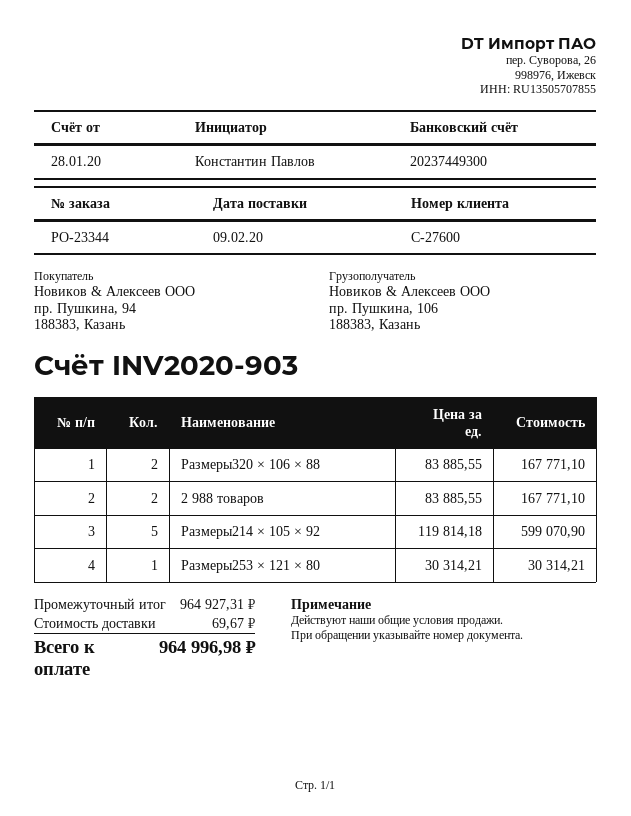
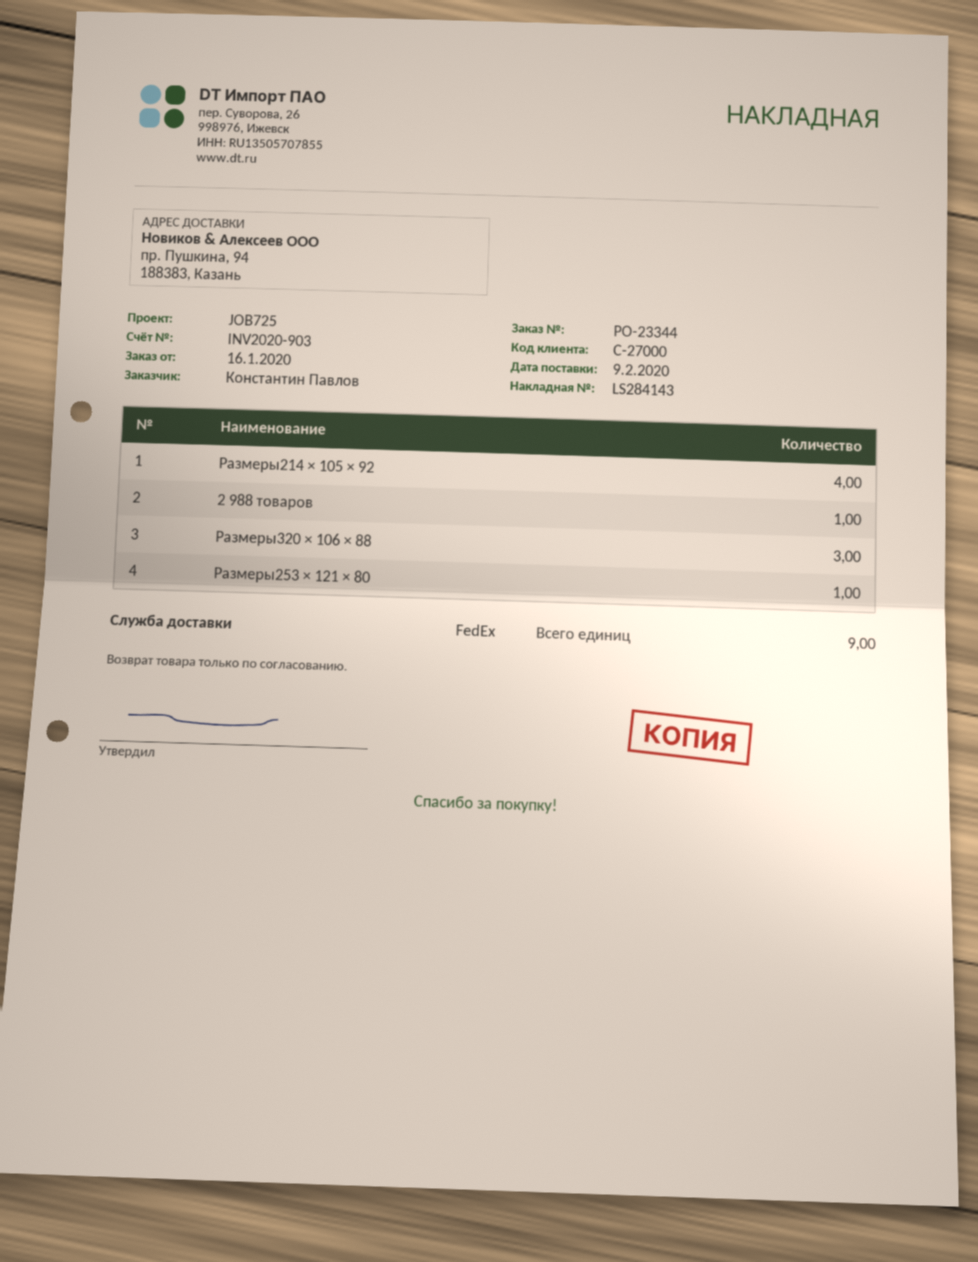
customer number: C-27600 -> C-27000
ship to: пр. Пушкина, 106, 188383, Казань -> пр. Пушкина, 94, 188383, Казань
Размеры320 × 106 × 88: 2 -> 3
2 988 товаров: 2 -> 1
Размеры214 × 105 × 92: 5 -> 4

